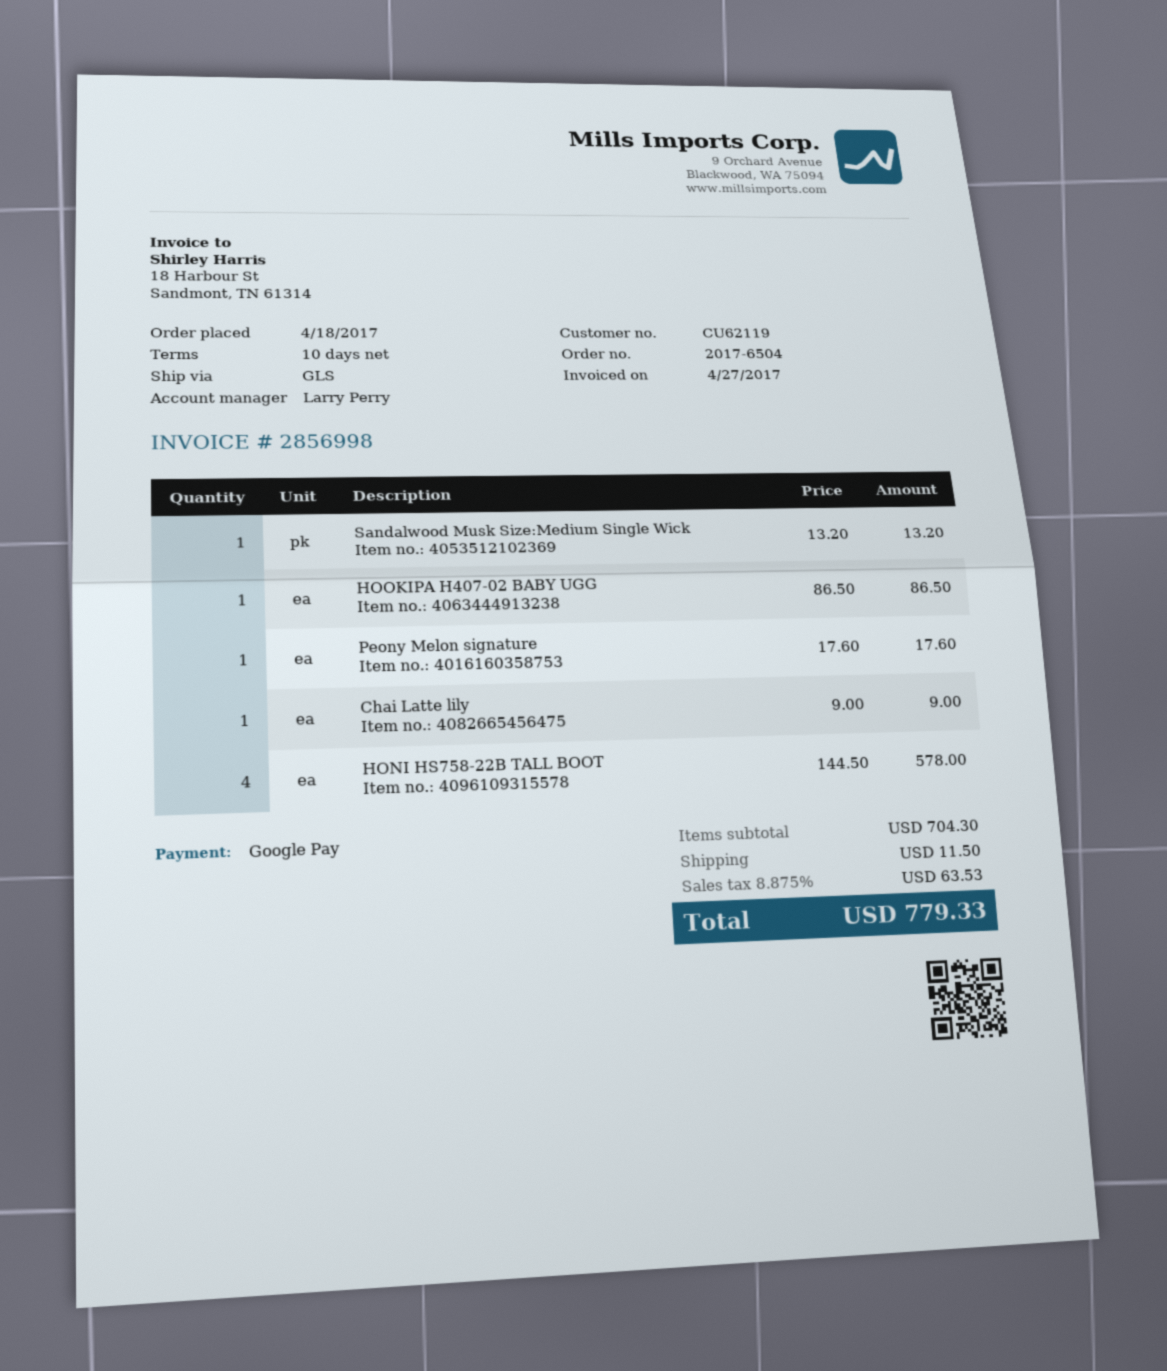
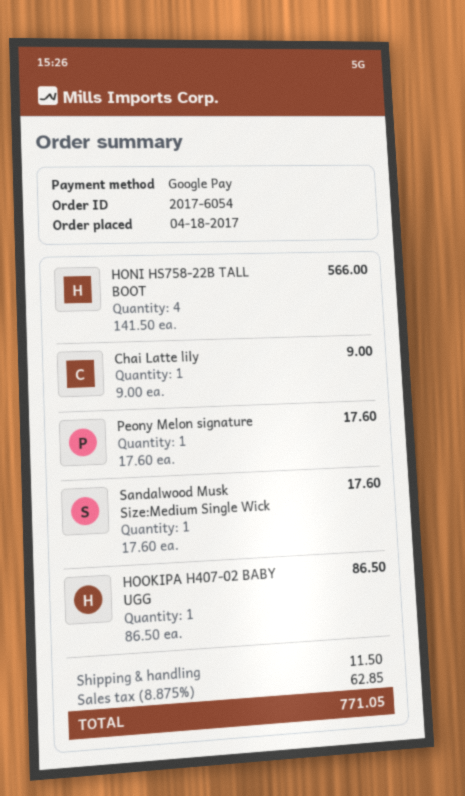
order number: 2017-6504 -> 2017-6054
Sandalwood Musk Size:Medium Single Wick: 1 x 13.20 = 13.20 -> 1 x 17.60 = 17.60
HONI HS758-22B TALL BOOT: 4 x 144.50 = 578.00 -> 4 x 141.50 = 566.00
tax: 8.875% = 63.53 -> 8.875% = 62.85
total: 779.33 -> 771.05

